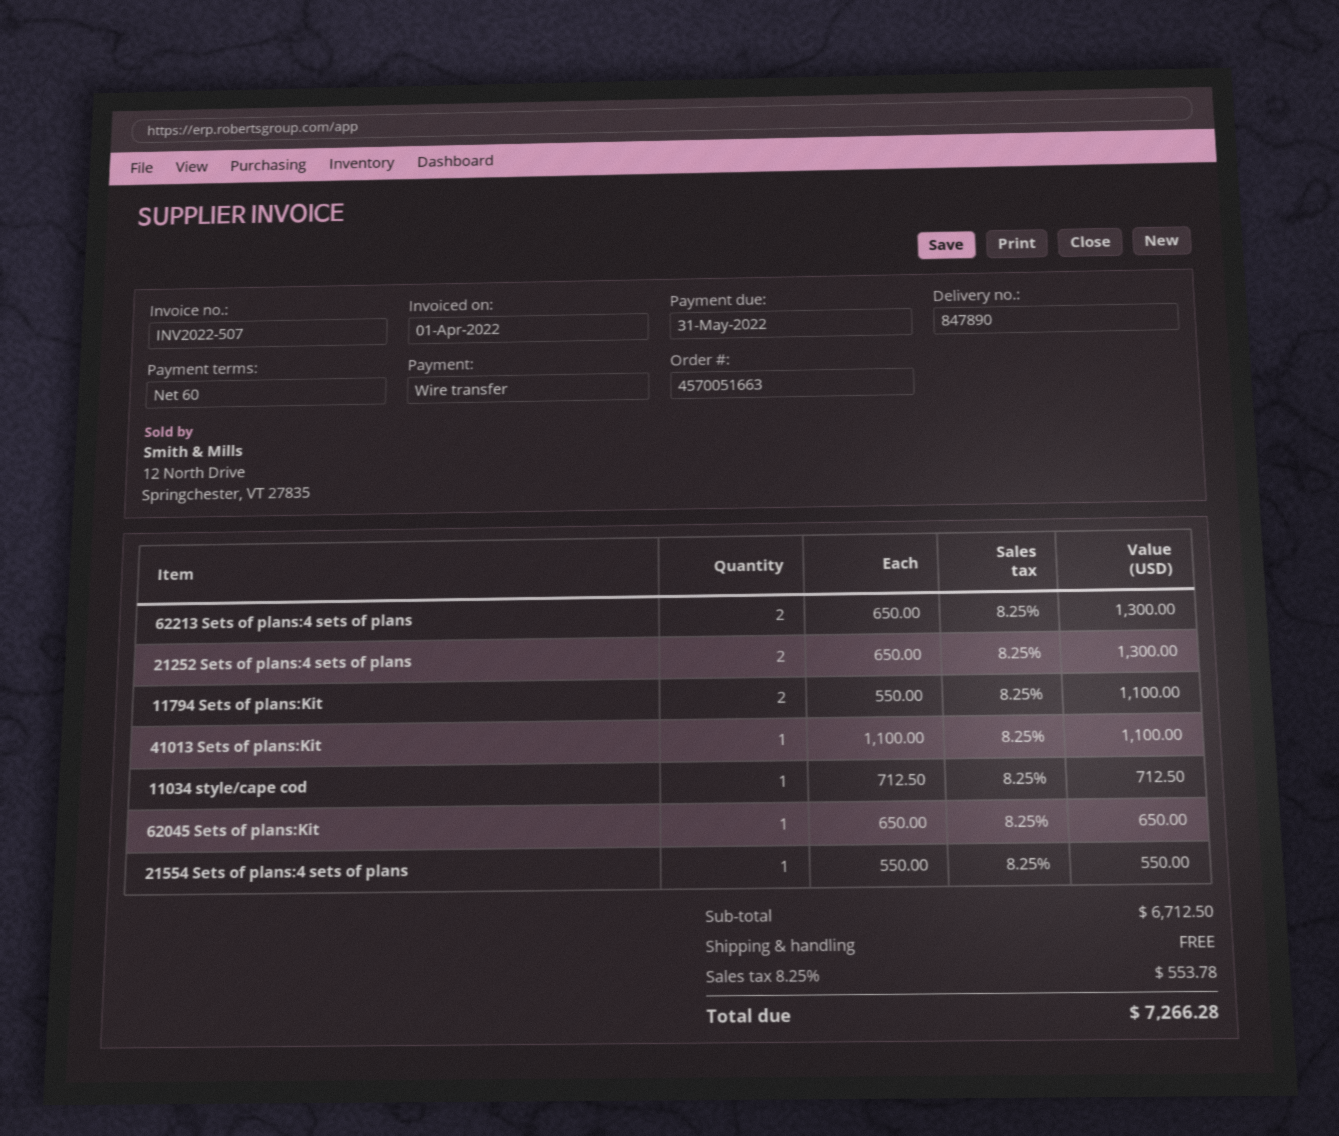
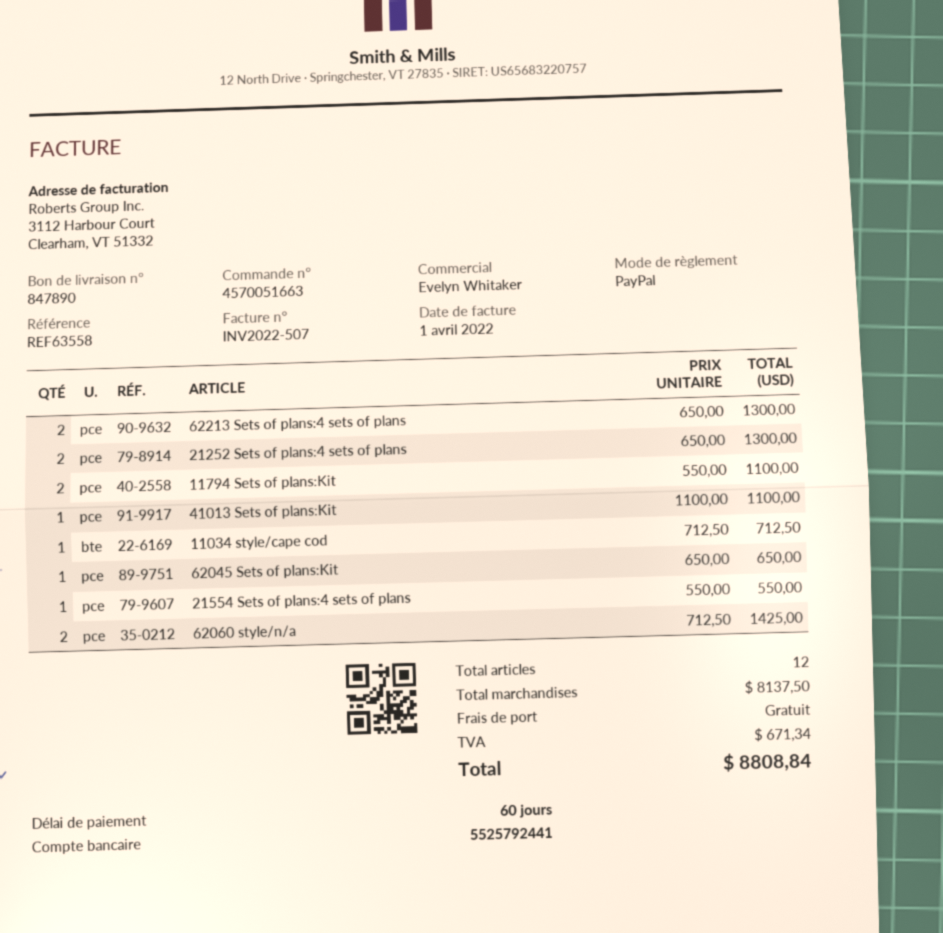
payment method: bank transfer -> PayPal
62060 style/n/a: none -> 2 x 712.50 = 1425.00
subtotal: 6712.50 -> 8137.50
tax: 553.78 -> 671.34
total: 7266.28 -> 8808.84

